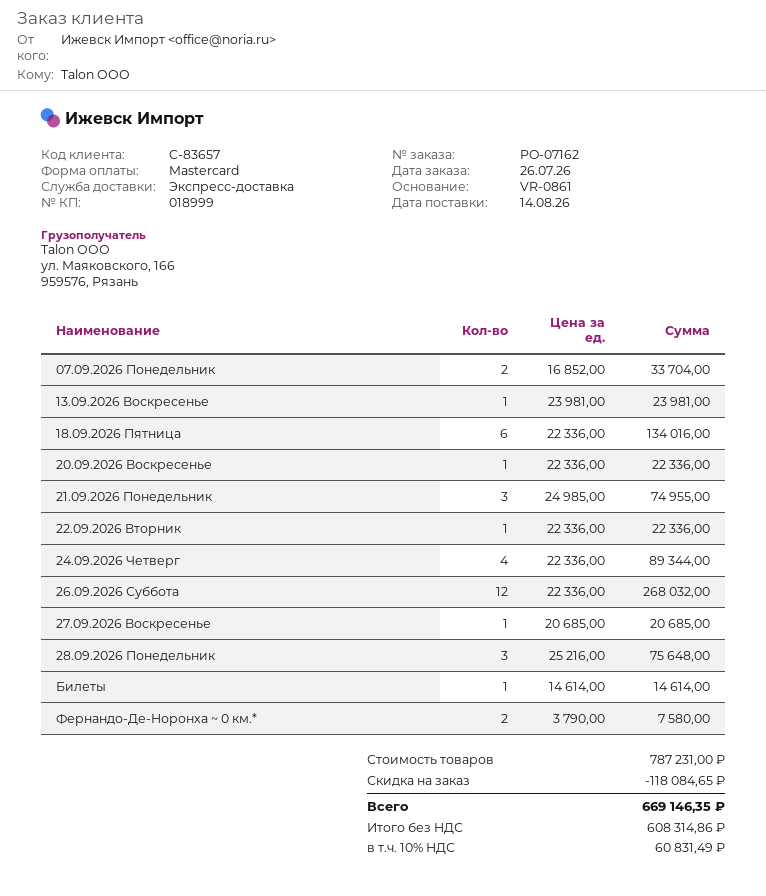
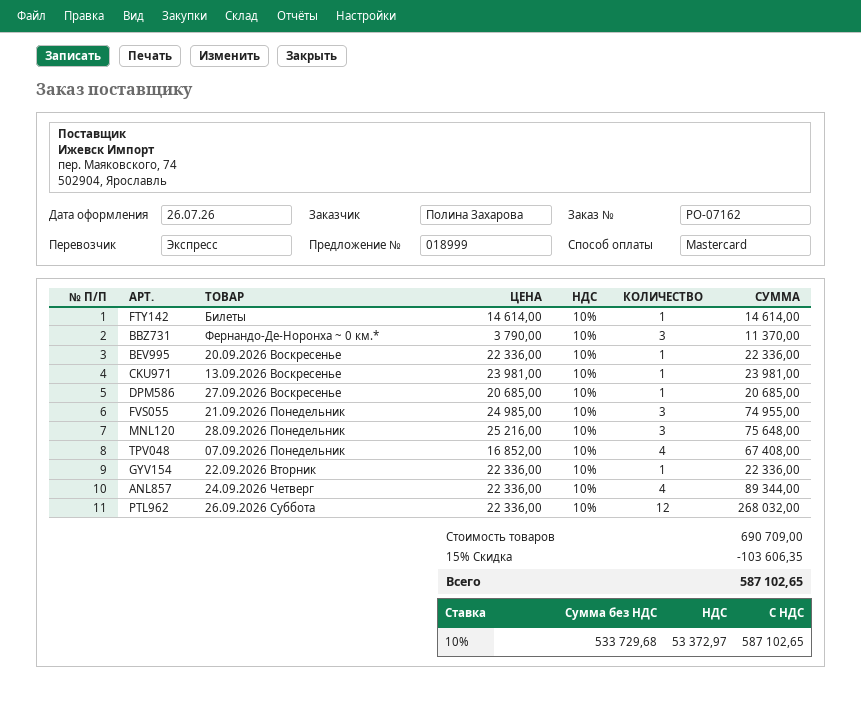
07.09.2026 Понедельник: 2 x 16852.00 = 33704.00 -> 4 x 16852.00 = 67408.00
18.09.2026 Пятница: 6 x 22336.00 = 134016.00 -> none
Фернандо-Де-Норонха ~ 0 км.*: 2 x 3790.00 = 7580.00 -> 3 x 3790.00 = 11370.00
subtotal: 787231.00 -> 690709.00
discount: 118084.65 -> 103606.35
net: 608314.86 -> 533729.68
tax: 10% = 60831.49 -> 10% = 53372.97
total: 669146.35 -> 587102.65

